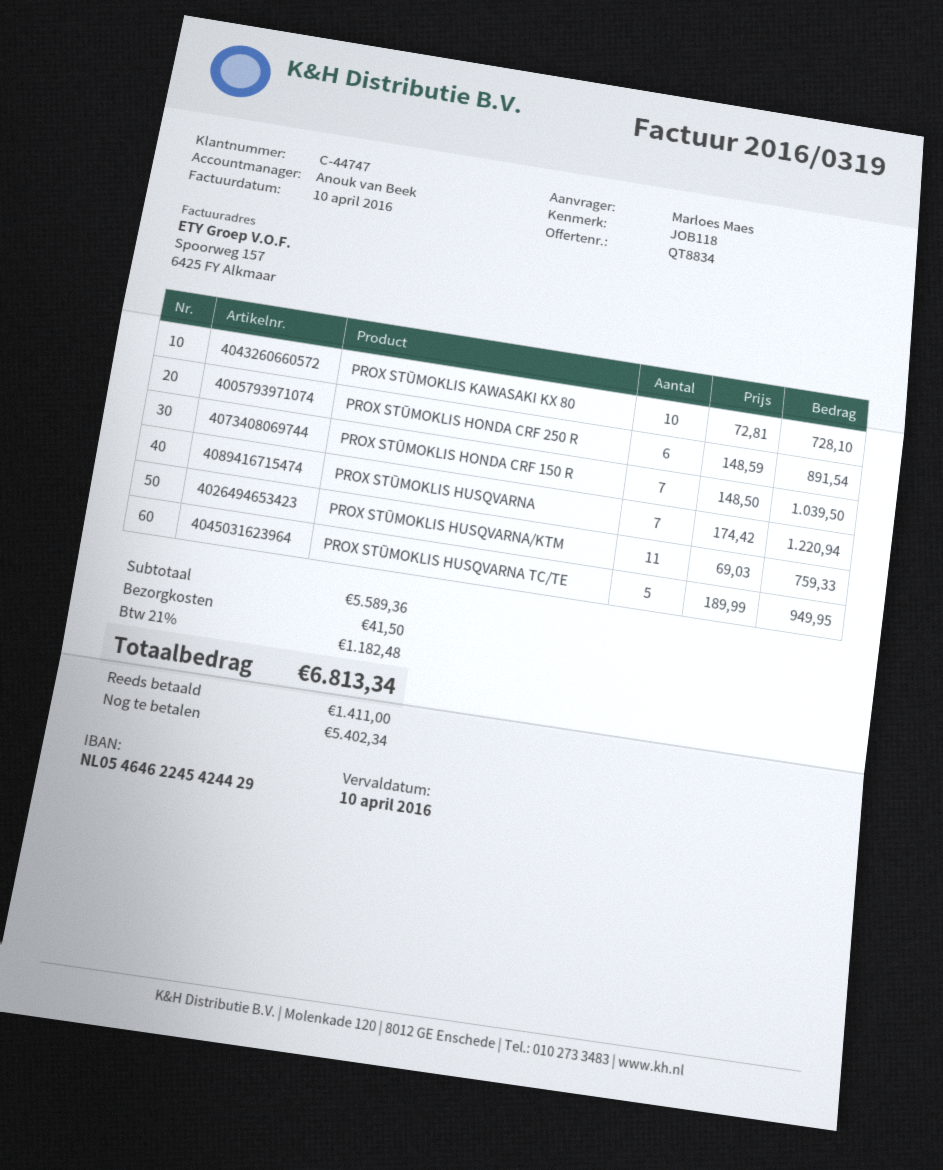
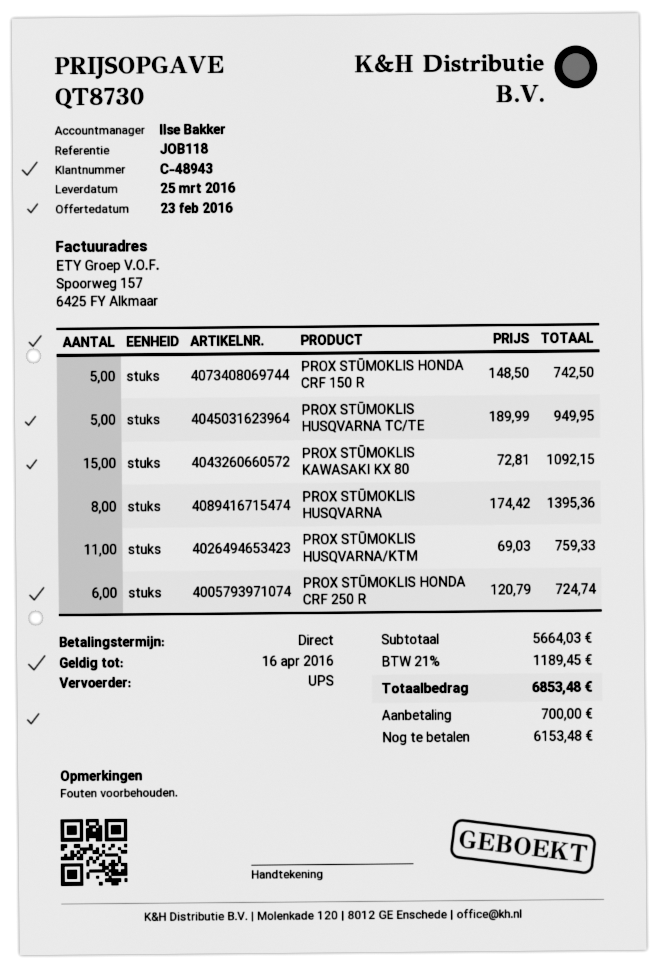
quote number: QT8834 -> QT8730
customer number: C-44747 -> C-48943
sales rep: Anouk van Beek -> Ilse Bakker
PROX STŪMOKLIS KAWASAKI KX 80: 10 x 72.81 = 728.10 -> 15 x 72.81 = 1092.15
PROX STŪMOKLIS HONDA CRF 250 R: 6 x 148.59 = 891.54 -> 6 x 120.79 = 724.74
PROX STŪMOKLIS HONDA CRF 150 R: 7 x 148.50 = 1039.50 -> 5 x 148.50 = 742.50
PROX STŪMOKLIS HUSQVARNA: 7 x 174.42 = 1220.94 -> 8 x 174.42 = 1395.36
subtotal: 5589.36 -> 5664.03
shipping: 41.50 -> none
tax: 21% = 1182.48 -> 21% = 1189.45
total: 6813.34 -> 6853.48
deposit: 1411.00 -> 700.00
balance: 5402.34 -> 6153.48

